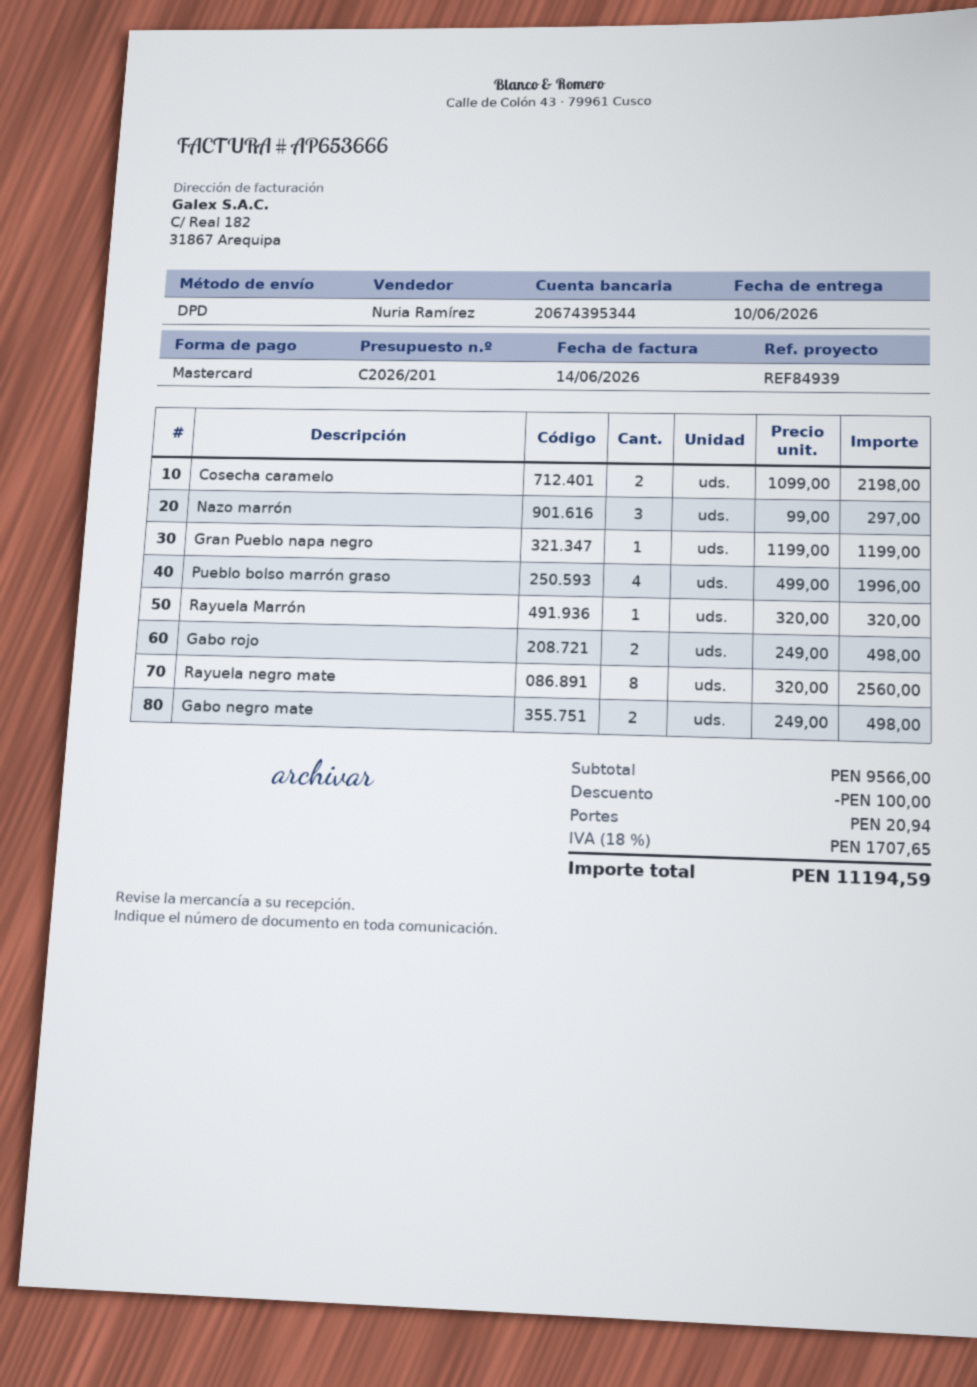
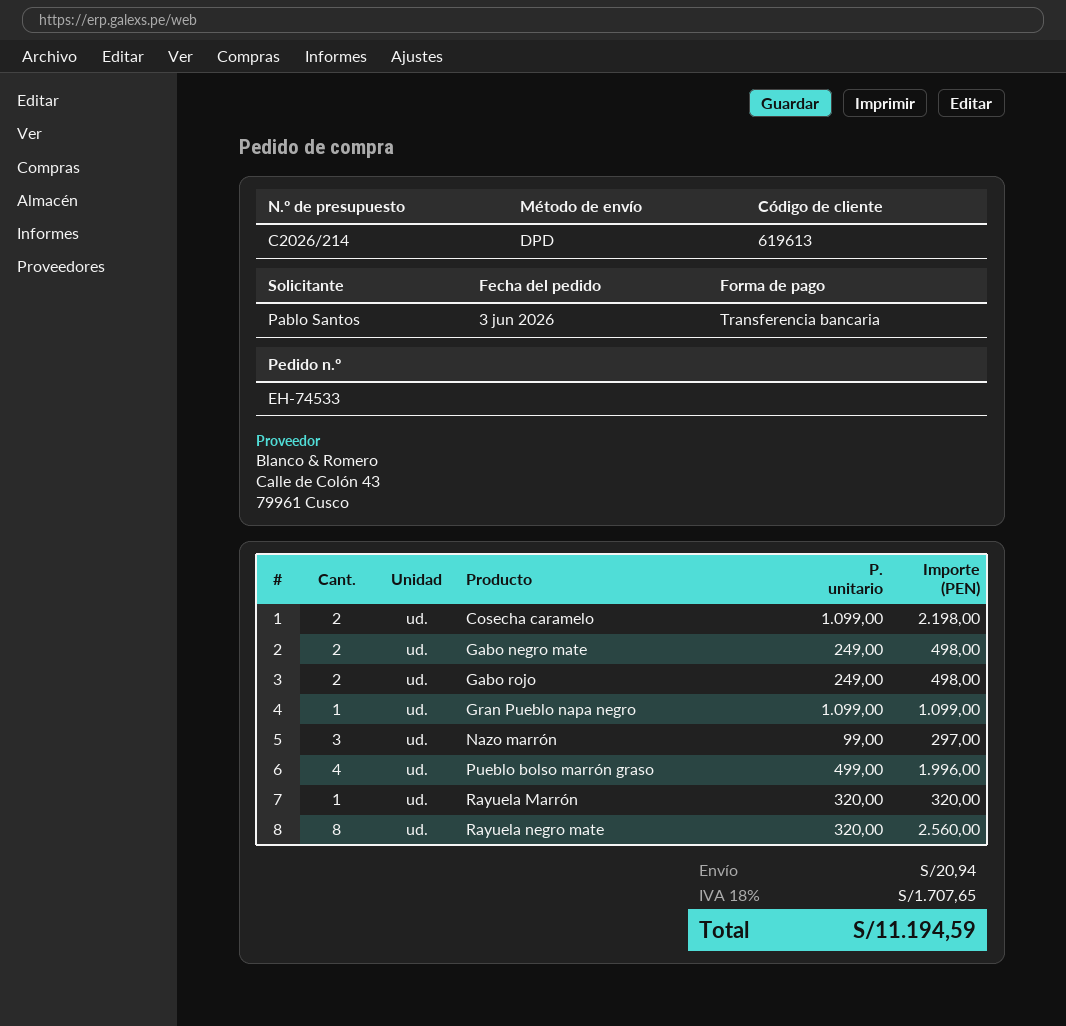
quote number: C2026/201 -> C2026/214
payment method: Mastercard -> bank transfer
Gran Pueblo napa negro: 1 x 1199.00 = 1199.00 -> 1 x 1099.00 = 1099.00
discount: 100.00 -> none

